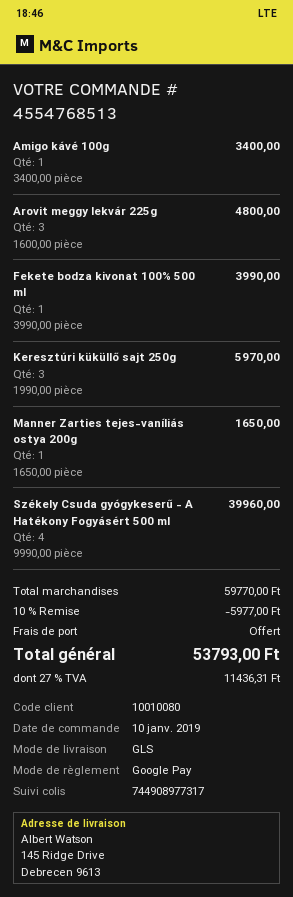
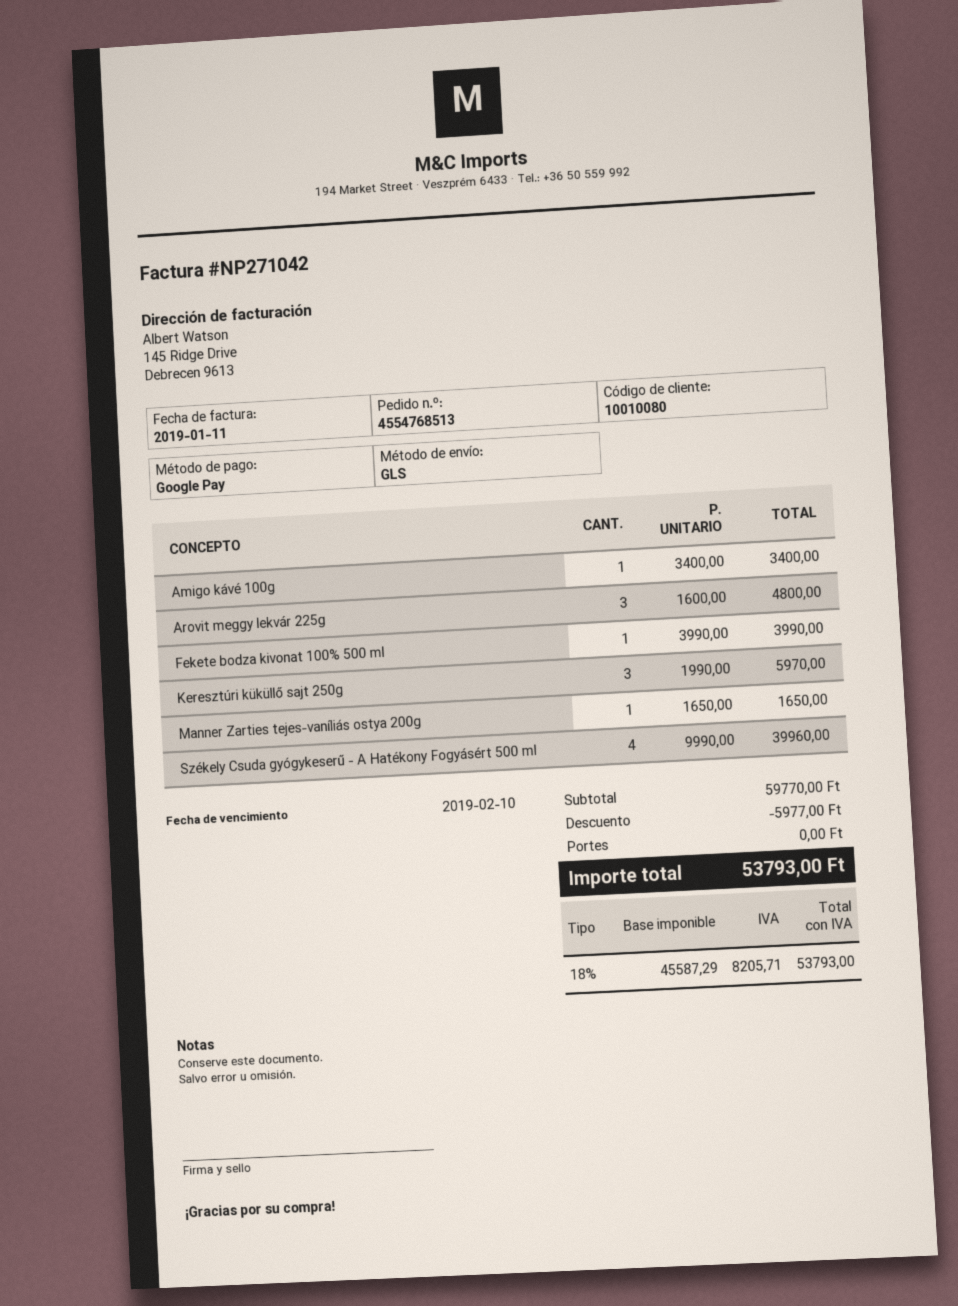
tax: 27% = 11436.31 -> 18% = 8205.71

